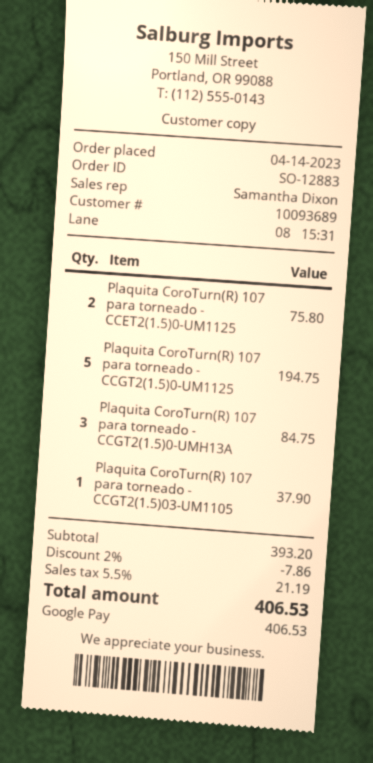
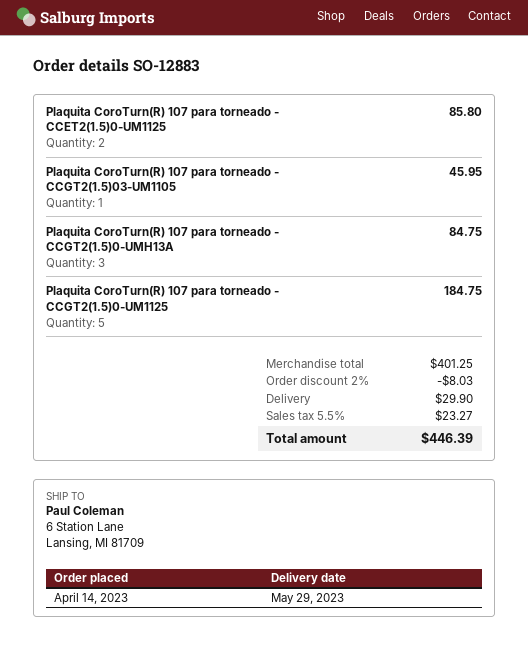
Plaquita CoroTurn(R) 107 para torneado - CCET2(1.5)0-UM1125: 2 for 75.80 -> 2 for 85.80
Plaquita CoroTurn(R) 107 para torneado - CCGT2(1.5)0-UM1125: 5 for 194.75 -> 5 for 184.75
Plaquita CoroTurn(R) 107 para torneado - CCGT2(1.5)03-UM1105: 1 for 37.90 -> 1 for 45.95
subtotal: 393.20 -> 401.25
discount: 2% = 7.86 -> 2% = 8.03
shipping: none -> 29.90
tax: 5.5% = 21.19 -> 5.5% = 23.27
total: 406.53 -> 446.39

